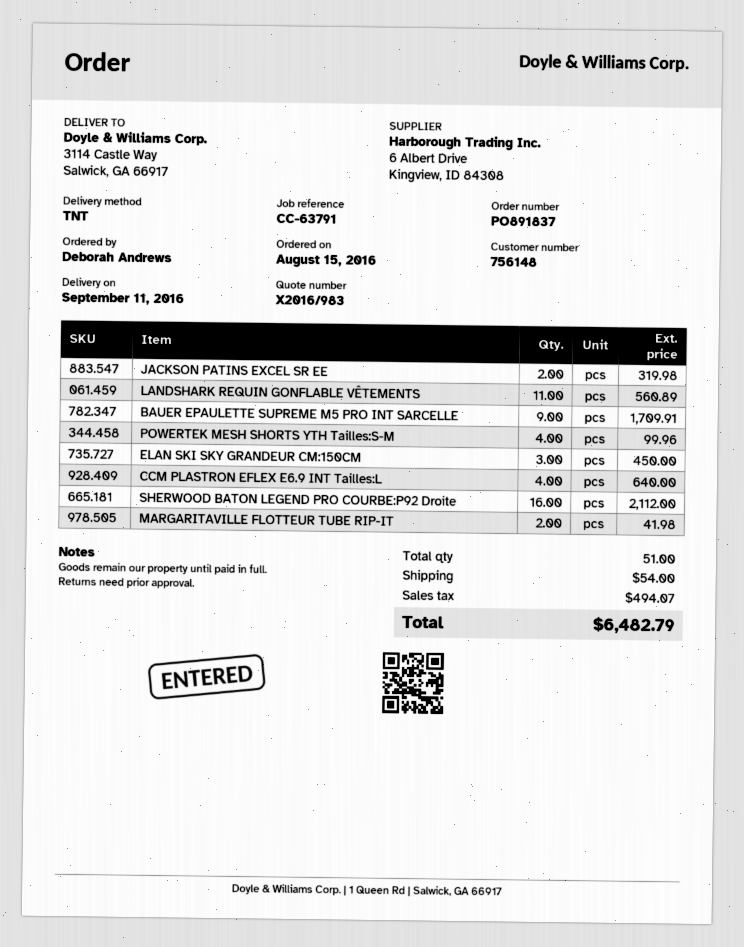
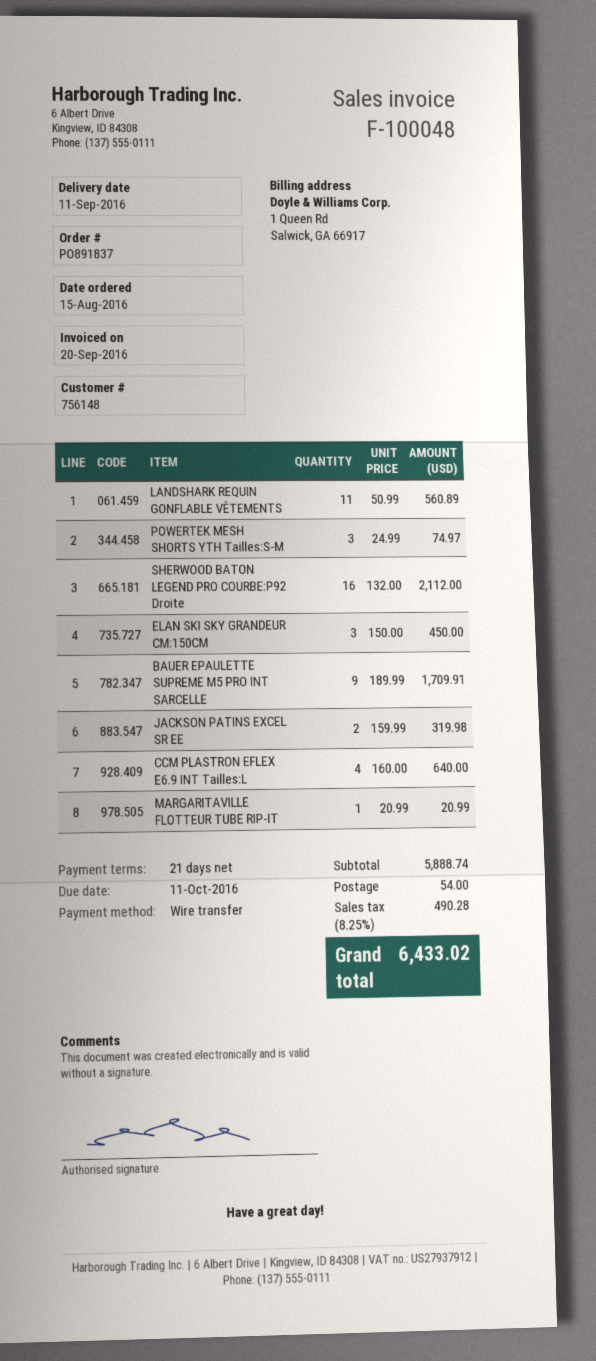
POWERTEK MESH SHORTS YTH Tailles:S-M: 4 for 99.96 -> 3 for 74.97
MARGARITAVILLE FLOTTEUR TUBE RIP-IT: 2 for 41.98 -> 1 for 20.99
tax: 494.07 -> 490.28
total: 6482.79 -> 6433.02

